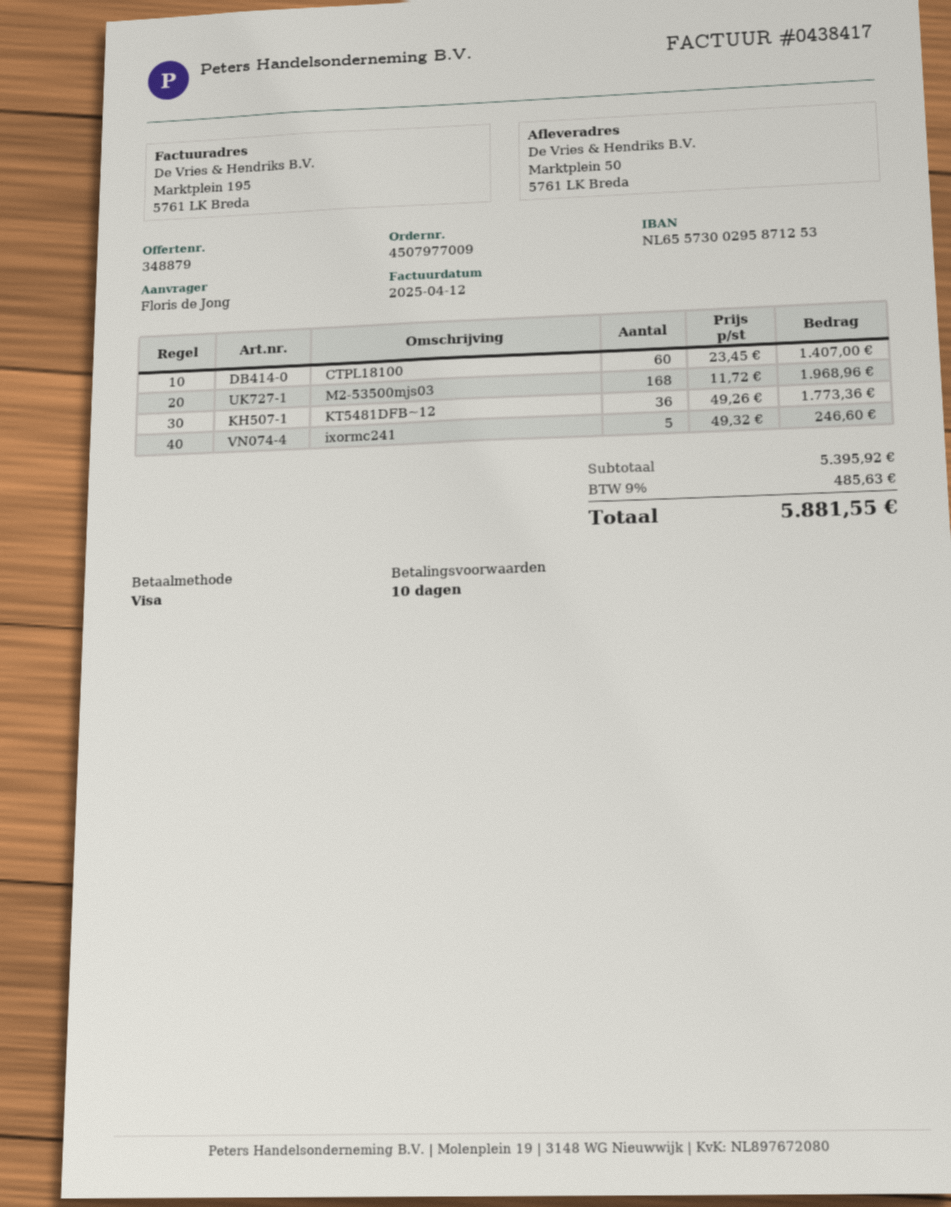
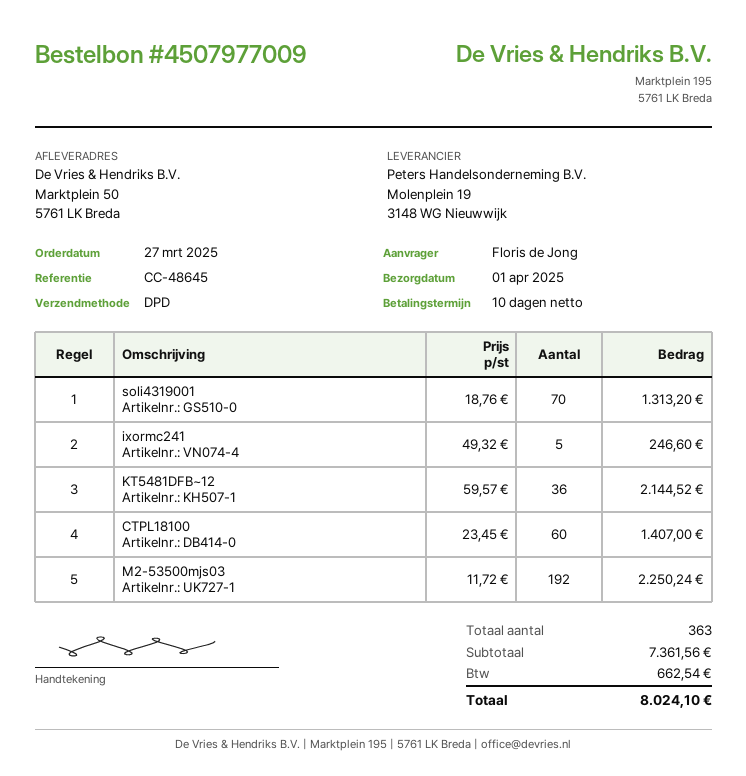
M2-53500mjs03: 168 x 11.72 = 1968.96 -> 192 x 11.72 = 2250.24
KT5481DFB~12: 36 x 49.26 = 1773.36 -> 36 x 59.57 = 2144.52
soli4319001: none -> 70 x 18.76 = 1313.20
subtotal: 5395.92 -> 7361.56
tax: 485.63 -> 662.54
total: 5881.55 -> 8024.10

